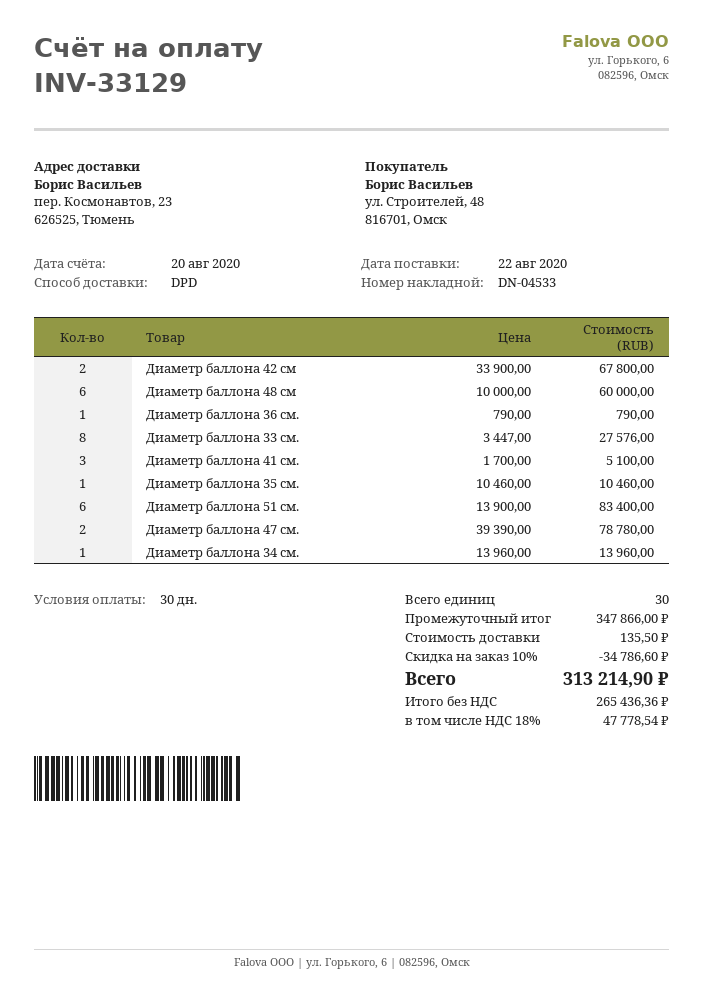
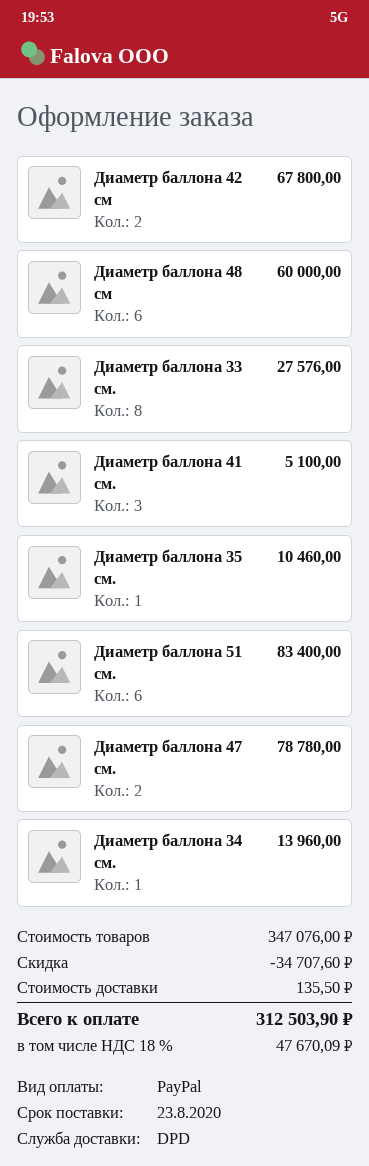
delivery date: 2020-08-22 -> 2020-08-23
Диаметр баллона 36 см.: 1 for 790.00 -> none
subtotal: 347866.00 -> 347076.00
discount: 34786.60 -> 34707.60
tax: 18% = 47778.54 -> 18% = 47670.09
total: 313214.90 -> 312503.90

